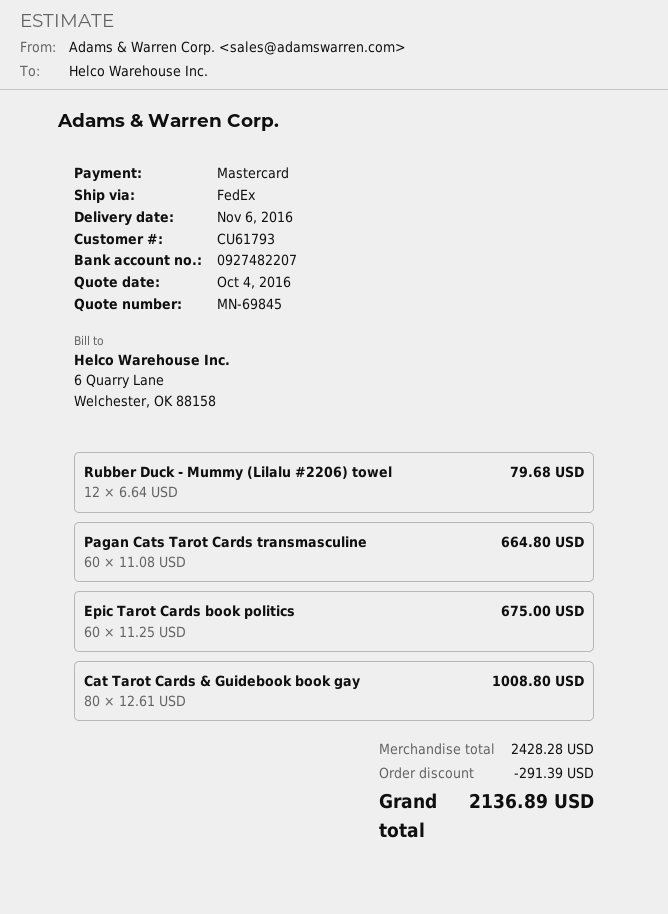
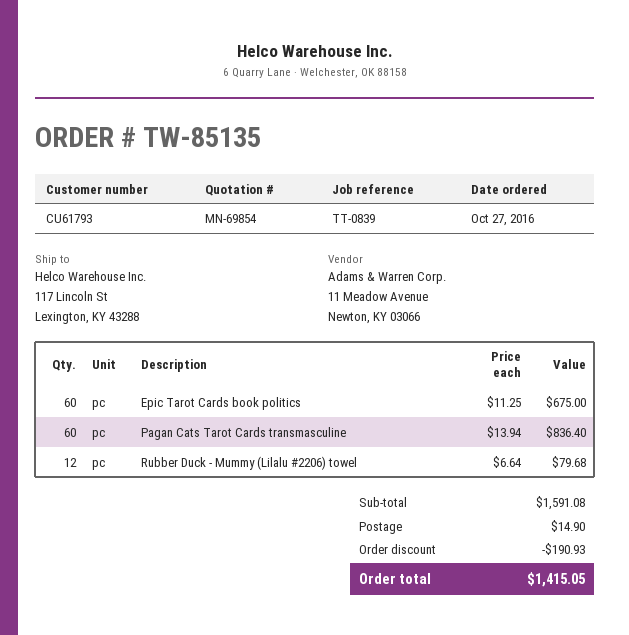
quote number: MN-69845 -> MN-69854
Pagan Cats Tarot Cards transmasculine: 60 x 11.08 = 664.80 -> 60 x 13.94 = 836.40
Cat Tarot Cards & Guidebook book gay: 80 x 12.61 = 1008.80 -> none
subtotal: 2428.28 -> 1591.08
discount: 291.39 -> 190.93
shipping: none -> 14.90
total: 2136.89 -> 1415.05

